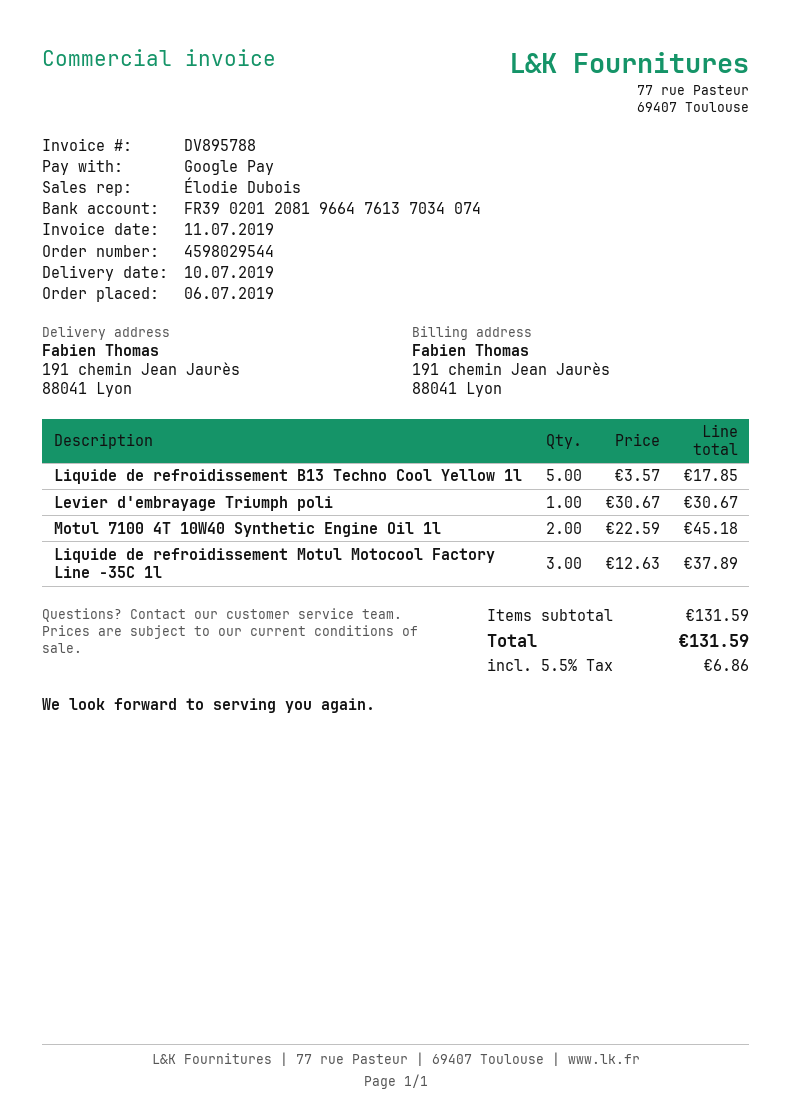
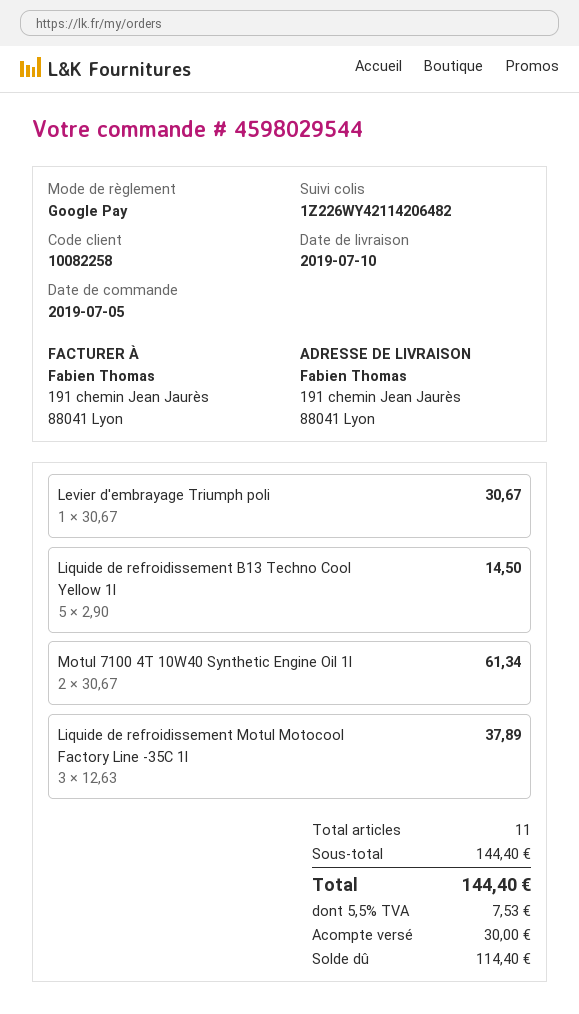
order date: 2019-07-06 -> 2019-07-05
Liquide de refroidissement B13 Techno Cool Yellow 1l: 5 x 3.57 = 17.85 -> 5 x 2.90 = 14.50
Motul 7100 4T 10W40 Synthetic Engine Oil 1l: 2 x 22.59 = 45.18 -> 2 x 30.67 = 61.34
subtotal: 131.59 -> 144.40
tax: 5.5% = 6.86 -> 5.5% = 7.53
total: 131.59 -> 144.40

